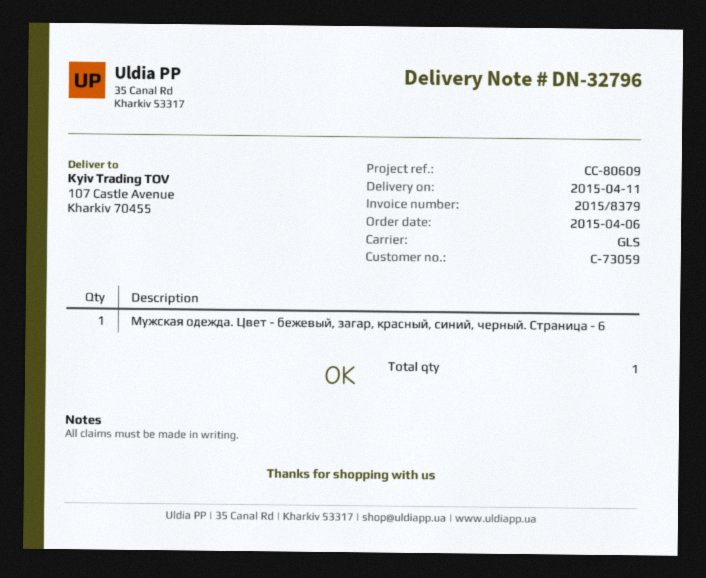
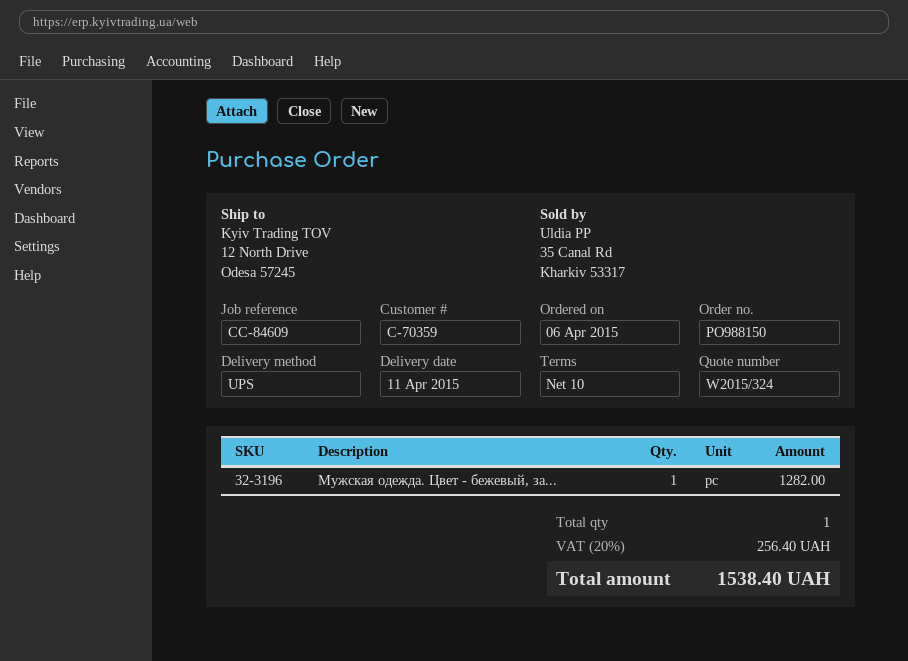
customer number: C-73059 -> C-70359
reference: CC-80609 -> CC-84609
shipping method: GLS -> UPS
ship to: 107 Castle Avenue, Kharkiv 70455 -> 12 North Drive, Odesa 57245

